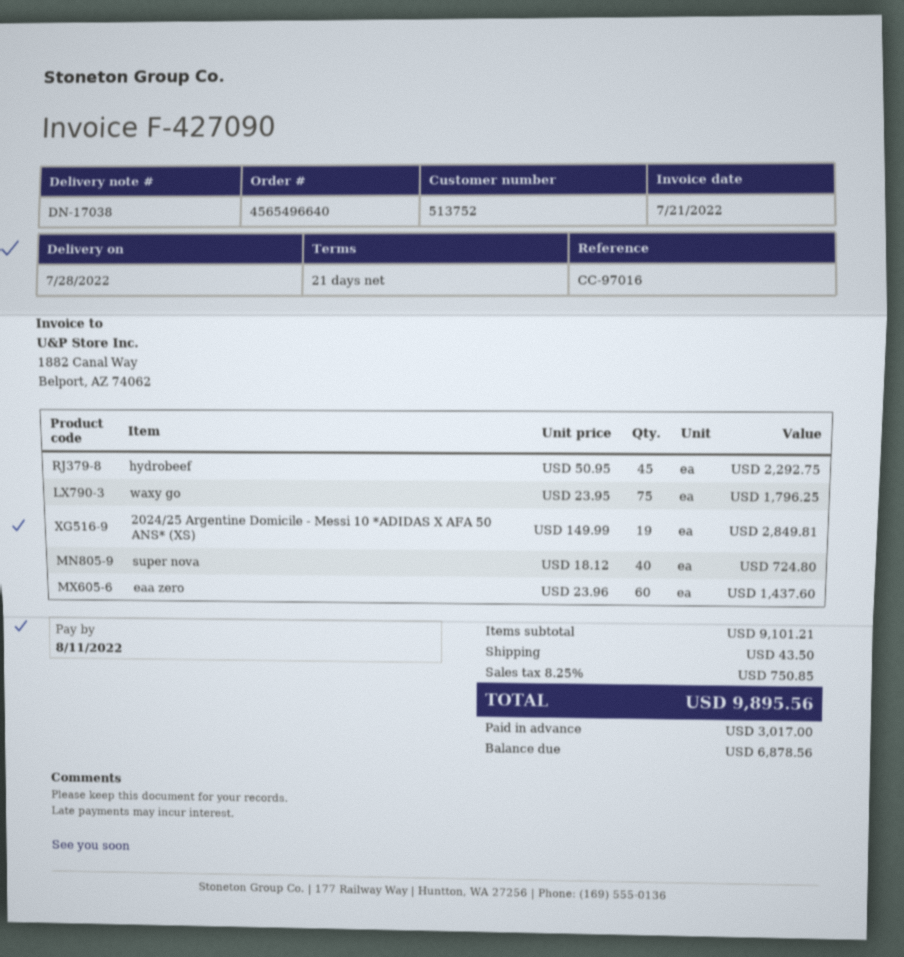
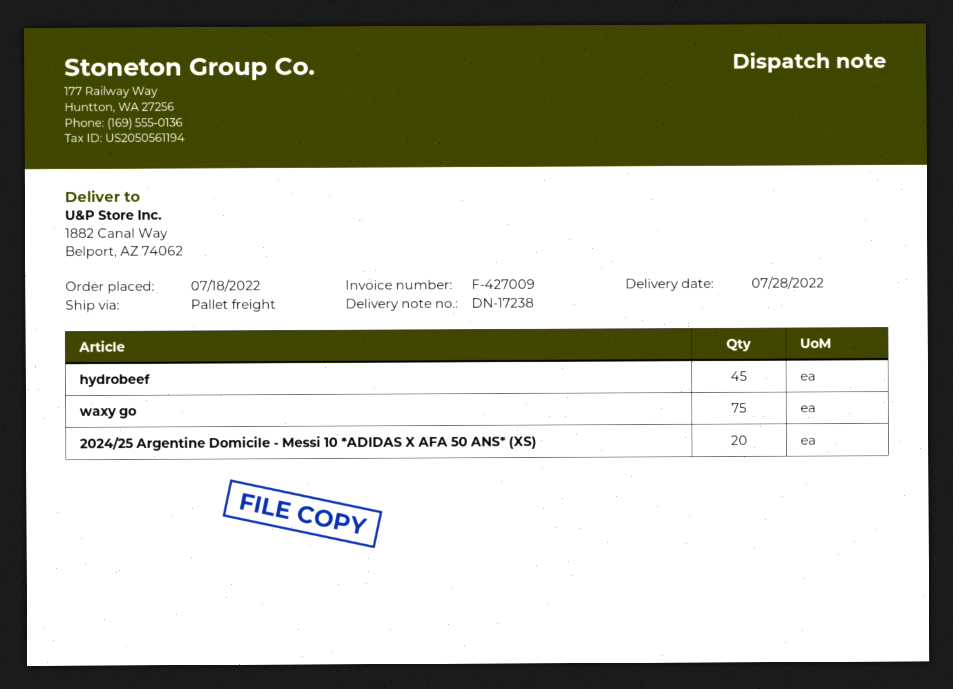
delivery note number: DN-17038 -> DN-17238
invoice number: F-427090 -> F-427009
2024/25 Argentine Domicile - Messi 10 *ADIDAS X AFA 50 ANS* (XS): 19 -> 20
super nova: 40 -> none
eaa zero: 60 -> none

